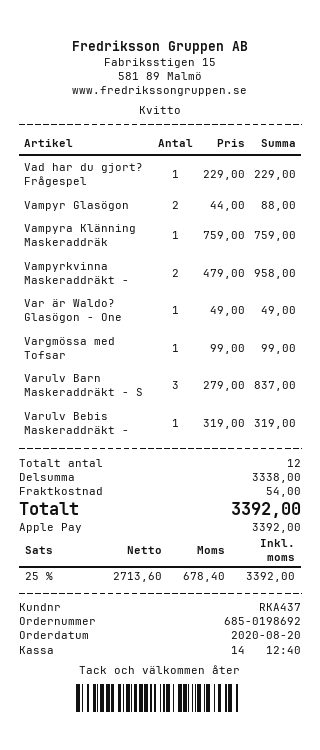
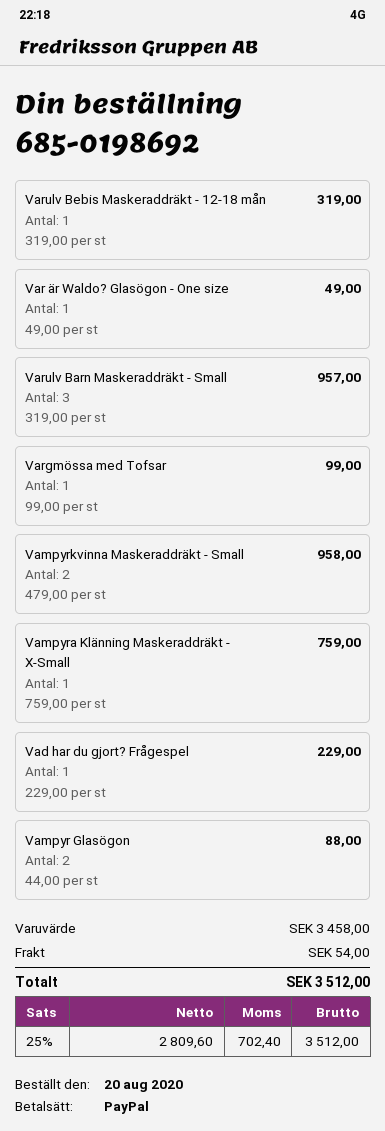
payment method: Apple Pay -> PayPal
Varulv Barn Maskeraddräkt - S: 3 x 279.00 = 837.00 -> 3 x 319.00 = 957.00
subtotal: 3338.00 -> 3458.00
net: 2713.60 -> 2809.60
tax: 25% = 678.40 -> 25% = 702.40
total: 3392.00 -> 3512.00

